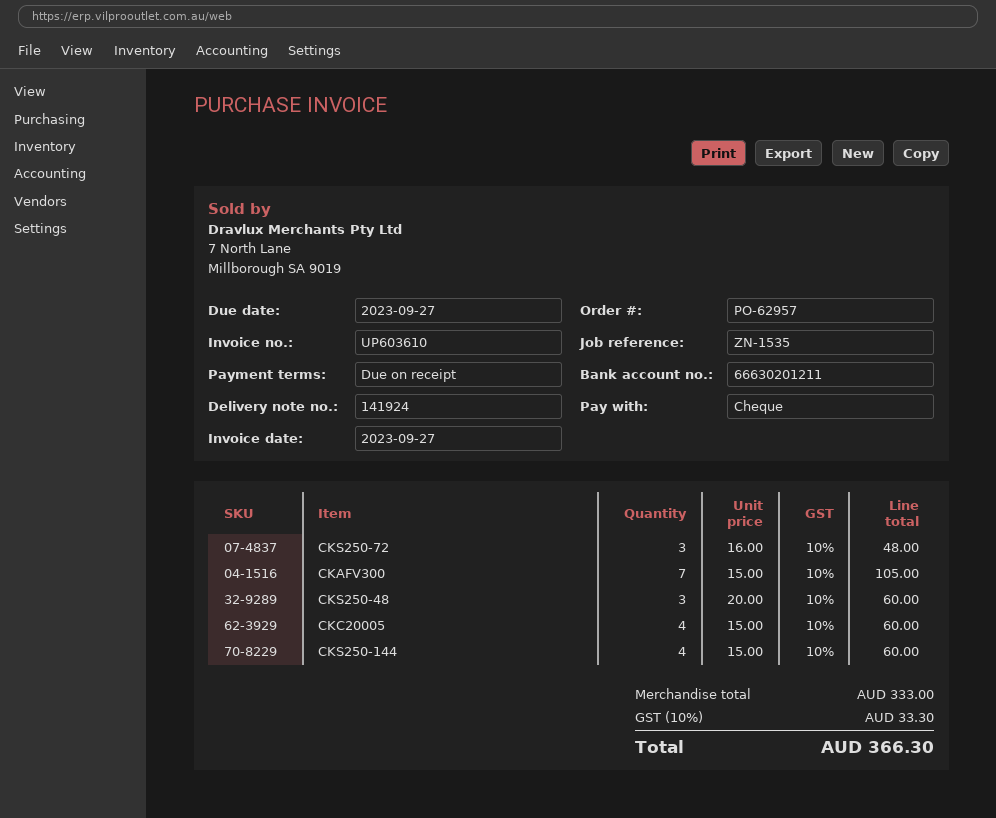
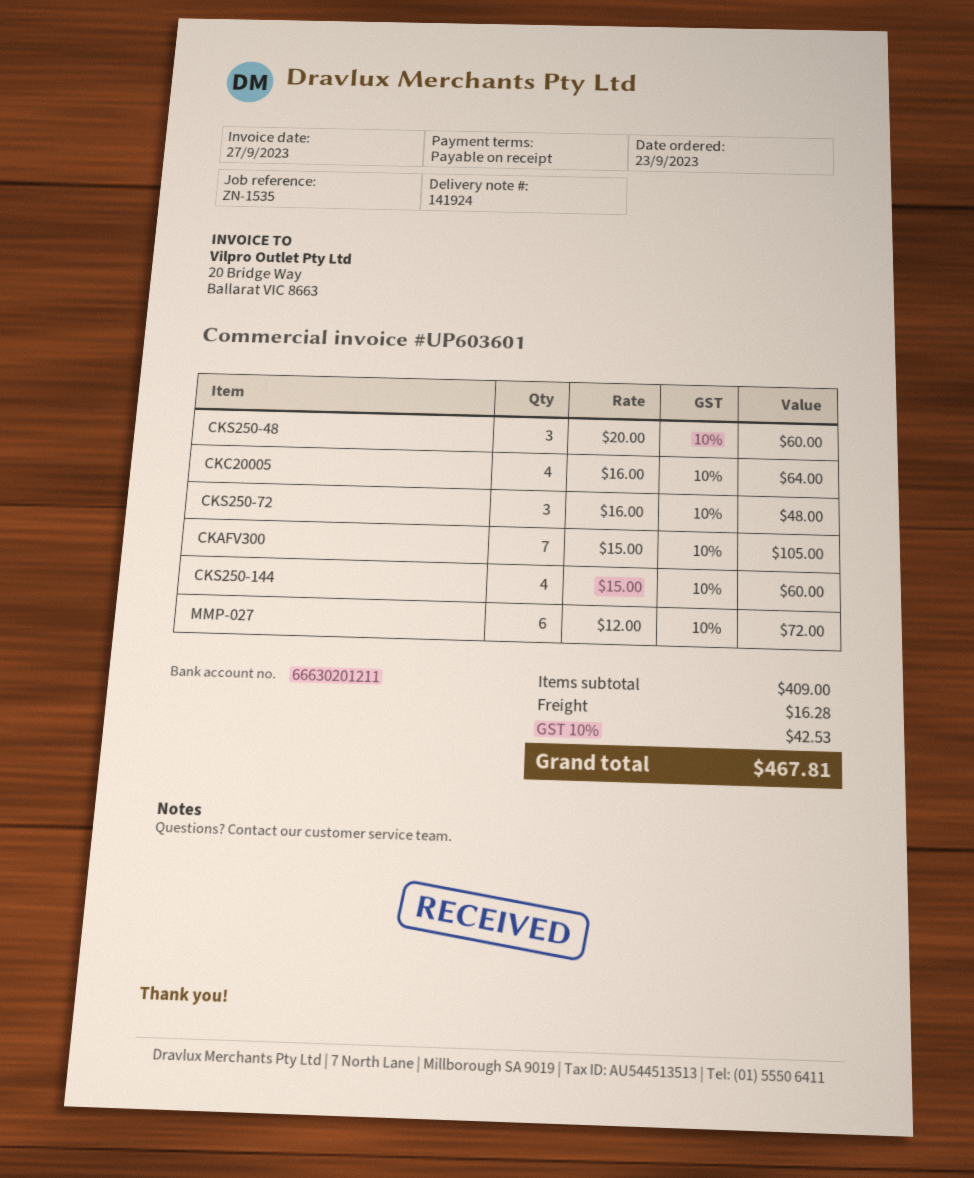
invoice number: UP603610 -> UP603601
CKC20005: 4 x 15.00 = 60.00 -> 4 x 16.00 = 64.00
MMP-027: none -> 6 x 12.00 = 72.00
subtotal: 333.00 -> 409.00
shipping: none -> 16.28
tax: 10% = 33.30 -> 10% = 42.53
total: 366.30 -> 467.81

